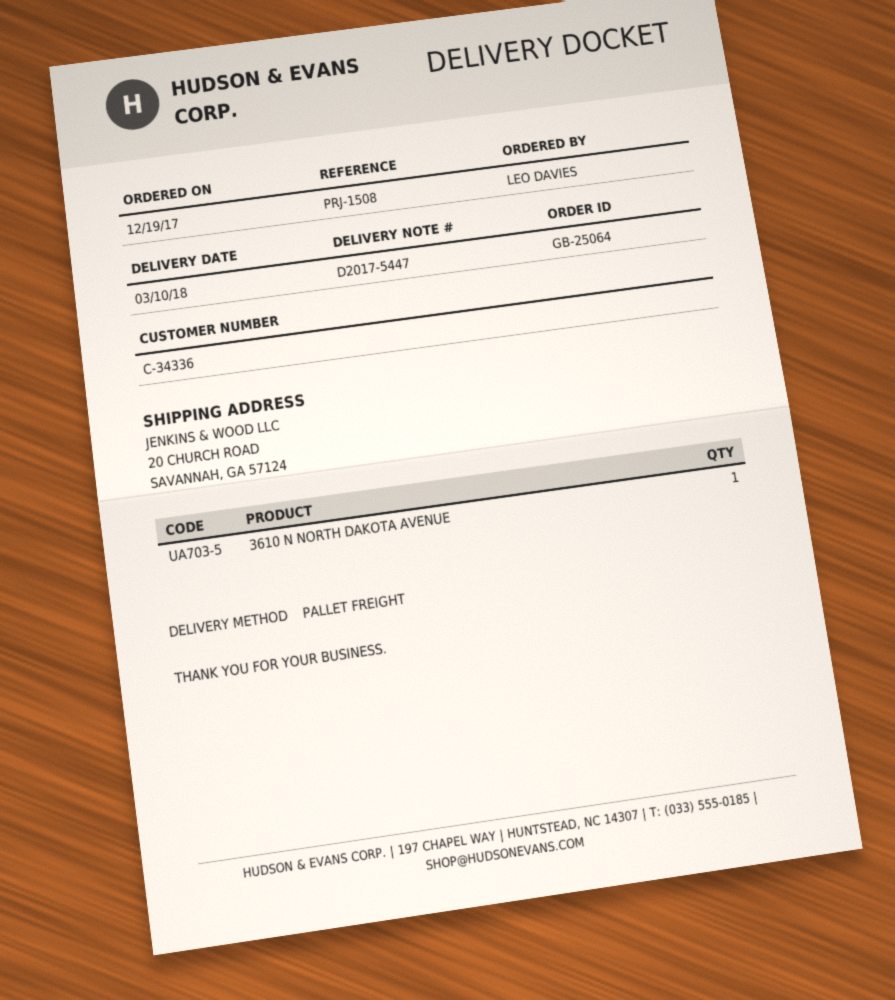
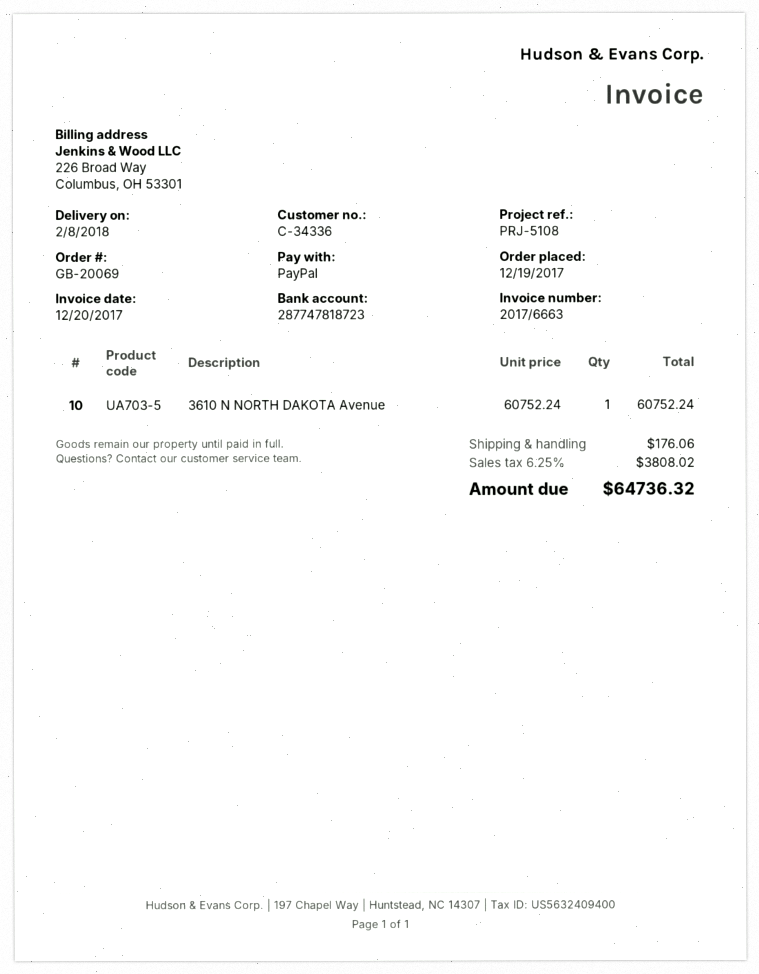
order number: GB-25064 -> GB-20069
delivery date: 2018-03-10 -> 2018-02-08
reference: PRJ-1508 -> PRJ-5108

